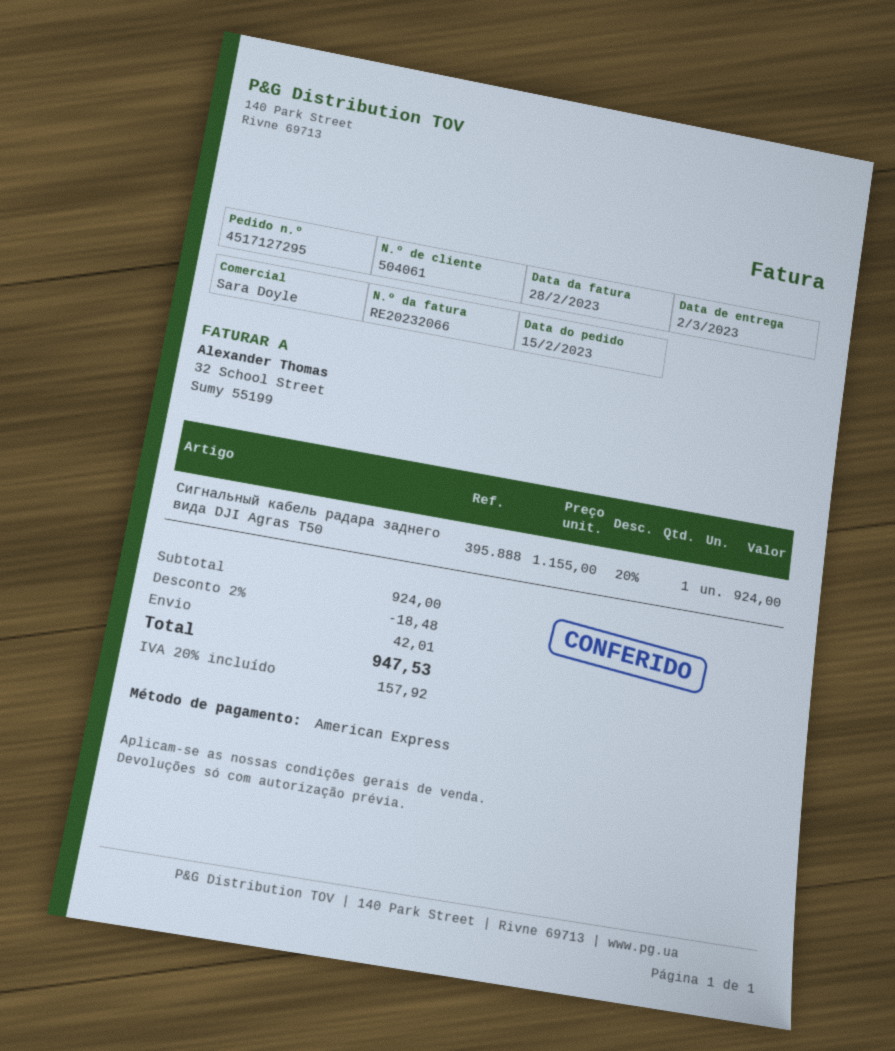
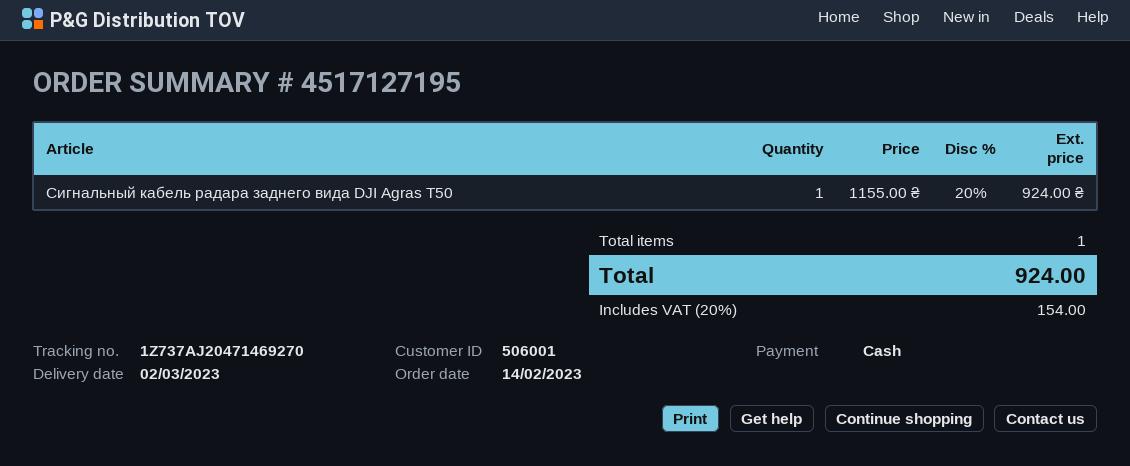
order number: 4517127295 -> 4517127195
order date: 2023-02-15 -> 2023-02-14
customer number: 504061 -> 506001
payment method: American Express -> cash
discount: 2% = 18.48 -> none
shipping: 42.01 -> none
tax: 20% = 157.92 -> 20% = 154.00
total: 947.53 -> 924.00

